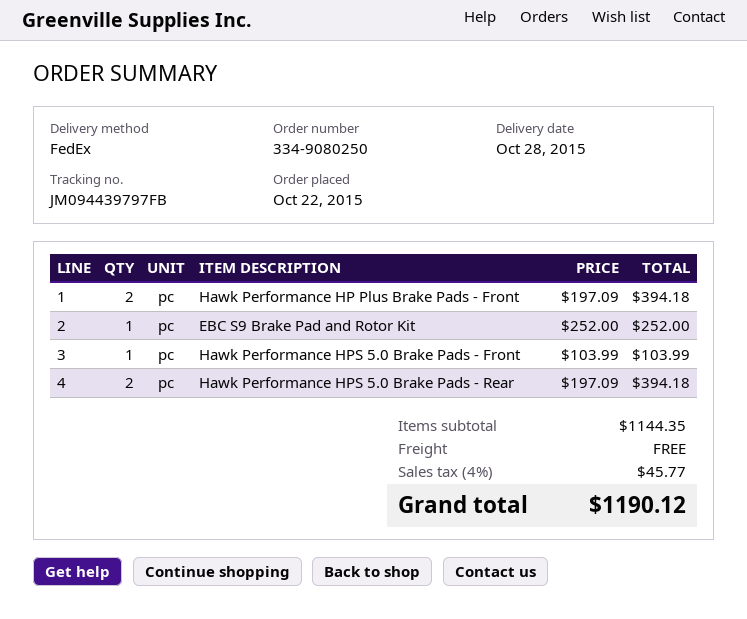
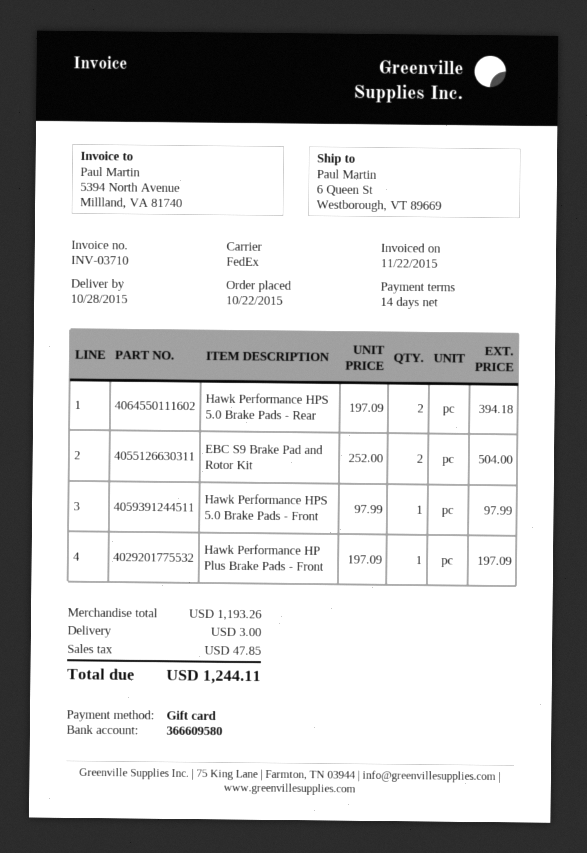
Hawk Performance HP Plus Brake Pads - Front: 2 x 197.09 = 394.18 -> 1 x 197.09 = 197.09
EBC S9 Brake Pad and Rotor Kit: 1 x 252.00 = 252.00 -> 2 x 252.00 = 504.00
Hawk Performance HPS 5.0 Brake Pads - Front: 1 x 103.99 = 103.99 -> 1 x 97.99 = 97.99
subtotal: 1144.35 -> 1193.26
shipping: 0.00 -> 3.00
tax: 45.77 -> 47.85
total: 1190.12 -> 1244.11

